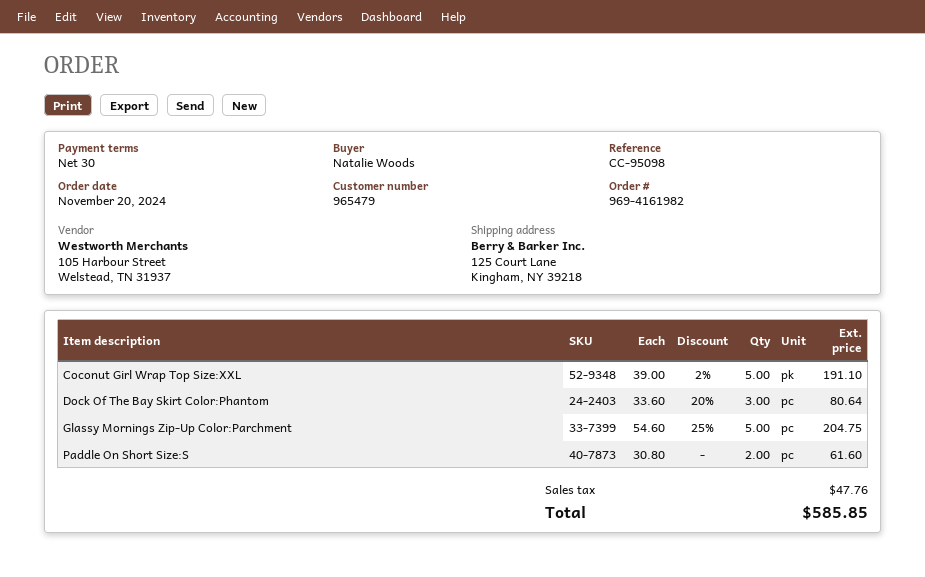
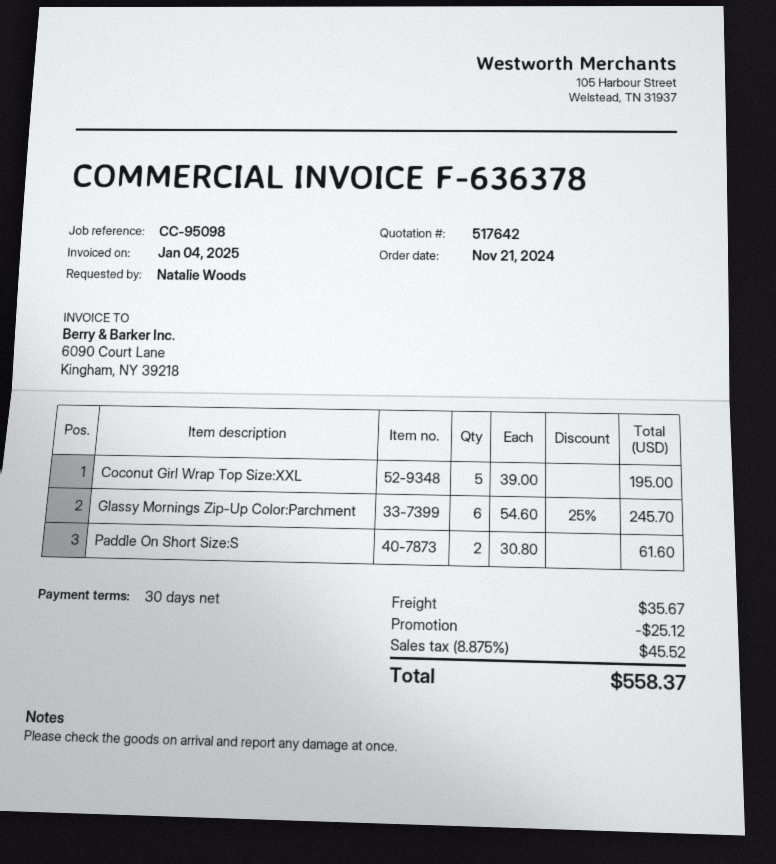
order date: 2024-11-20 -> 2024-11-21
Coconut Girl Wrap Top Size:XXL: 5 x 39.00 - 2% = 191.10 -> 5 x 39.00 = 195.00
Dock Of The Bay Skirt Color:Phantom: 3 x 33.60 - 20% = 80.64 -> none
Glassy Mornings Zip-Up Color:Parchment: 5 x 54.60 - 25% = 204.75 -> 6 x 54.60 - 25% = 245.70
discount: none -> 25.12
shipping: none -> 35.67
tax: 47.76 -> 45.52
total: 585.85 -> 558.37

